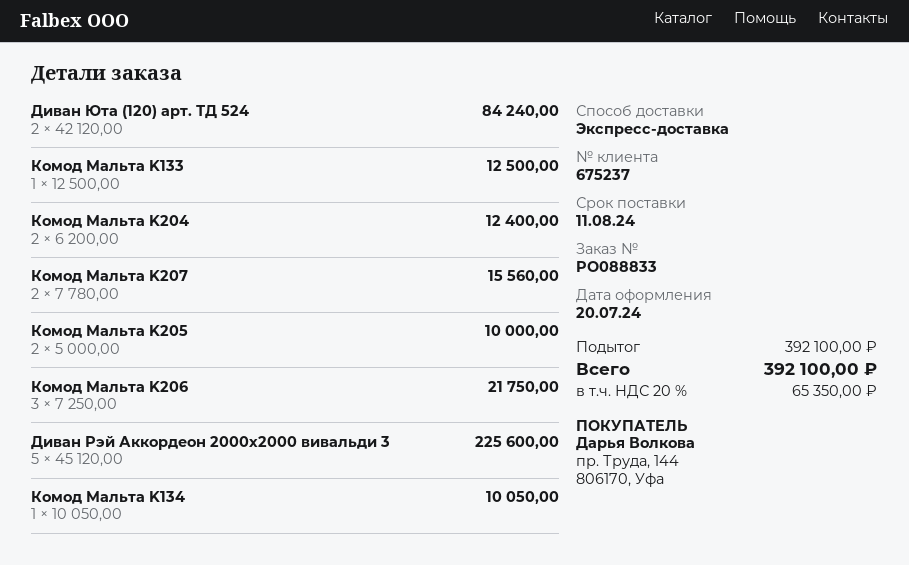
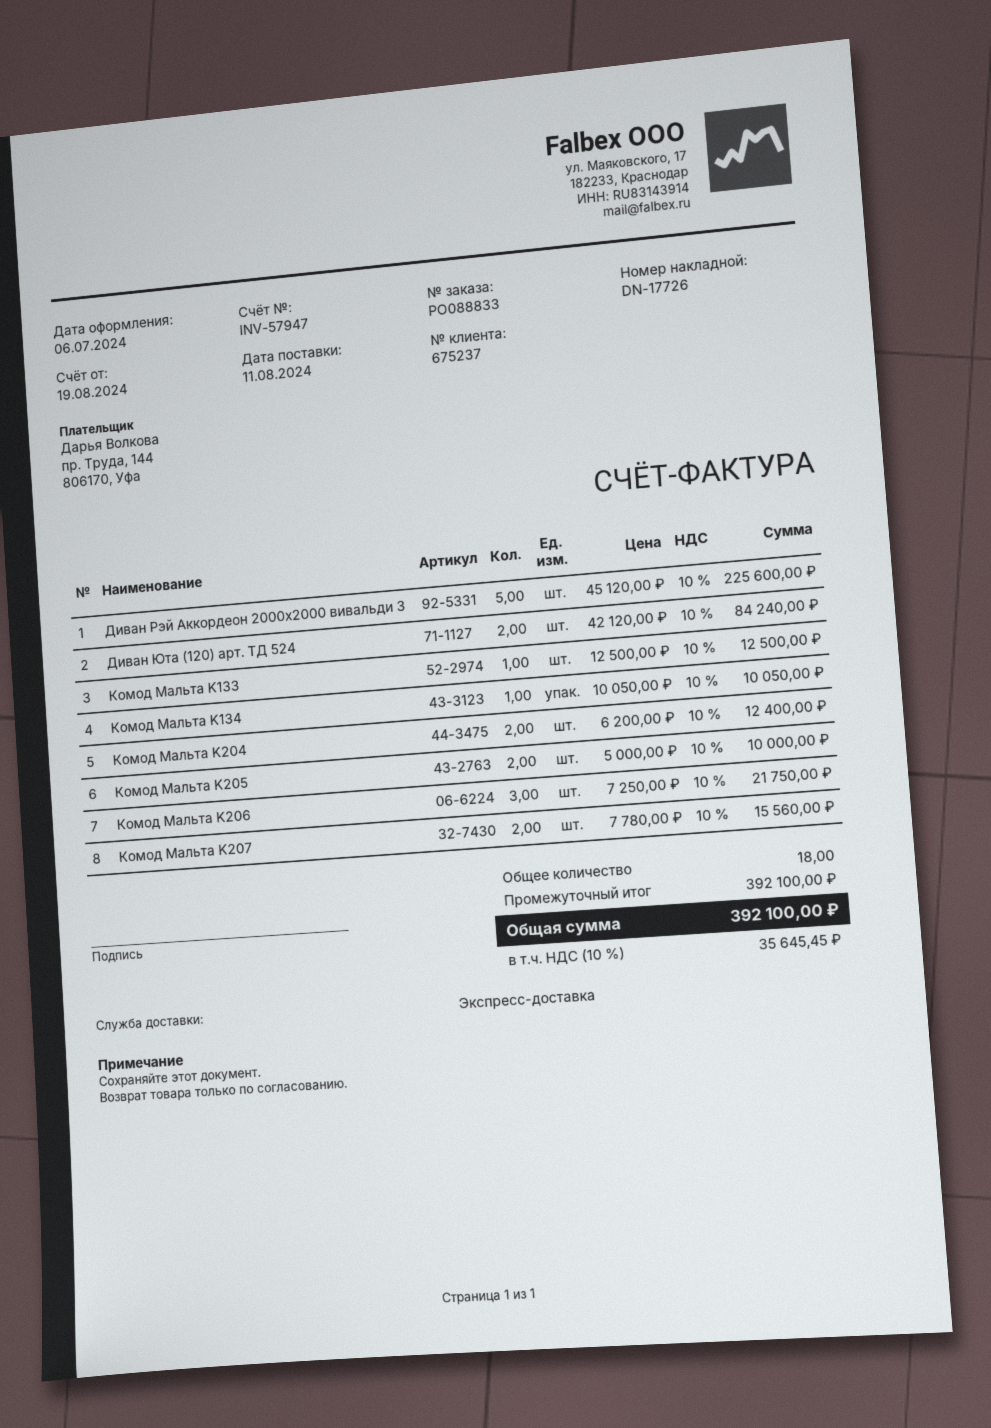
order date: 2024-07-20 -> 2024-07-06
tax: 20% = 65350.00 -> 10% = 35645.45

